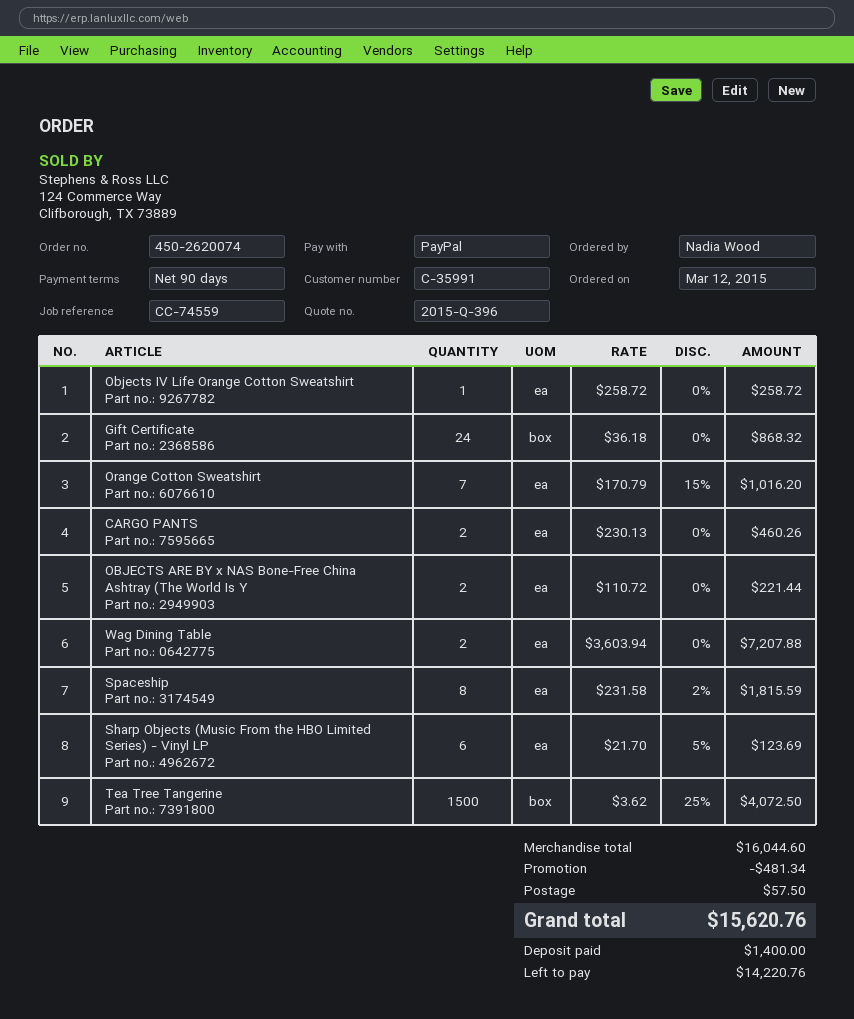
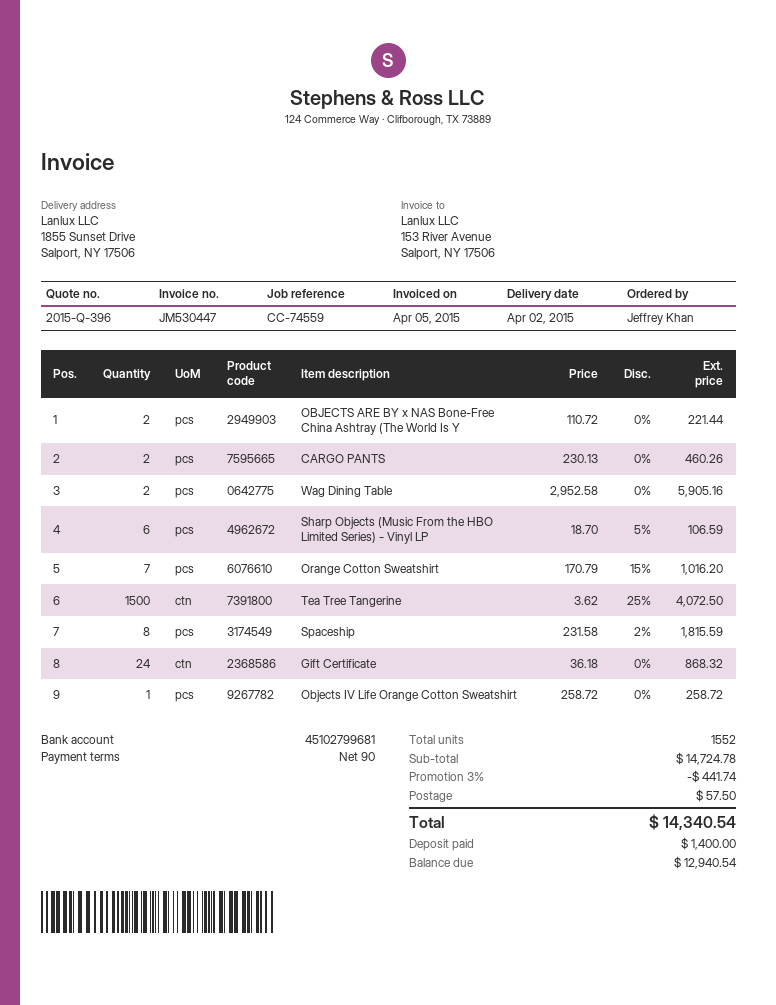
ordered by: Nadia Wood -> Jeffrey Khan
Wag Dining Table: 2 x 3603.94 = 7207.88 -> 2 x 2952.58 = 5905.16
Sharp Objects (Music From the HBO Limited Series) - Vinyl LP: 6 x 21.70 - 5% = 123.69 -> 6 x 18.70 - 5% = 106.59
subtotal: 16044.60 -> 14724.78
discount: 481.34 -> 441.74
total: 15620.76 -> 14340.54
balance: 14220.76 -> 12940.54

